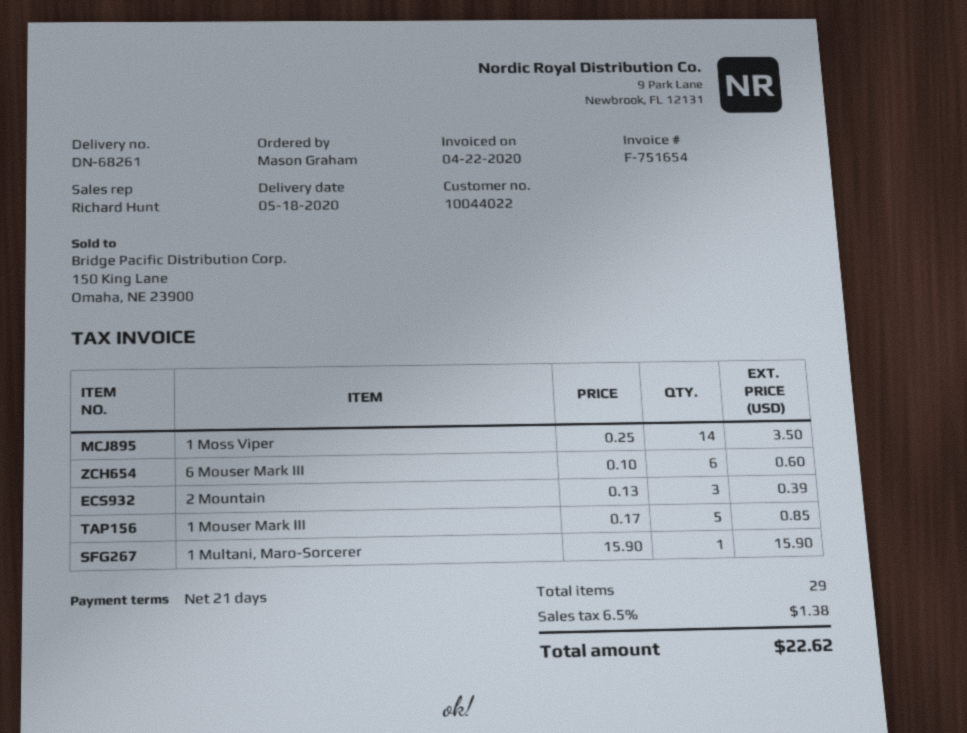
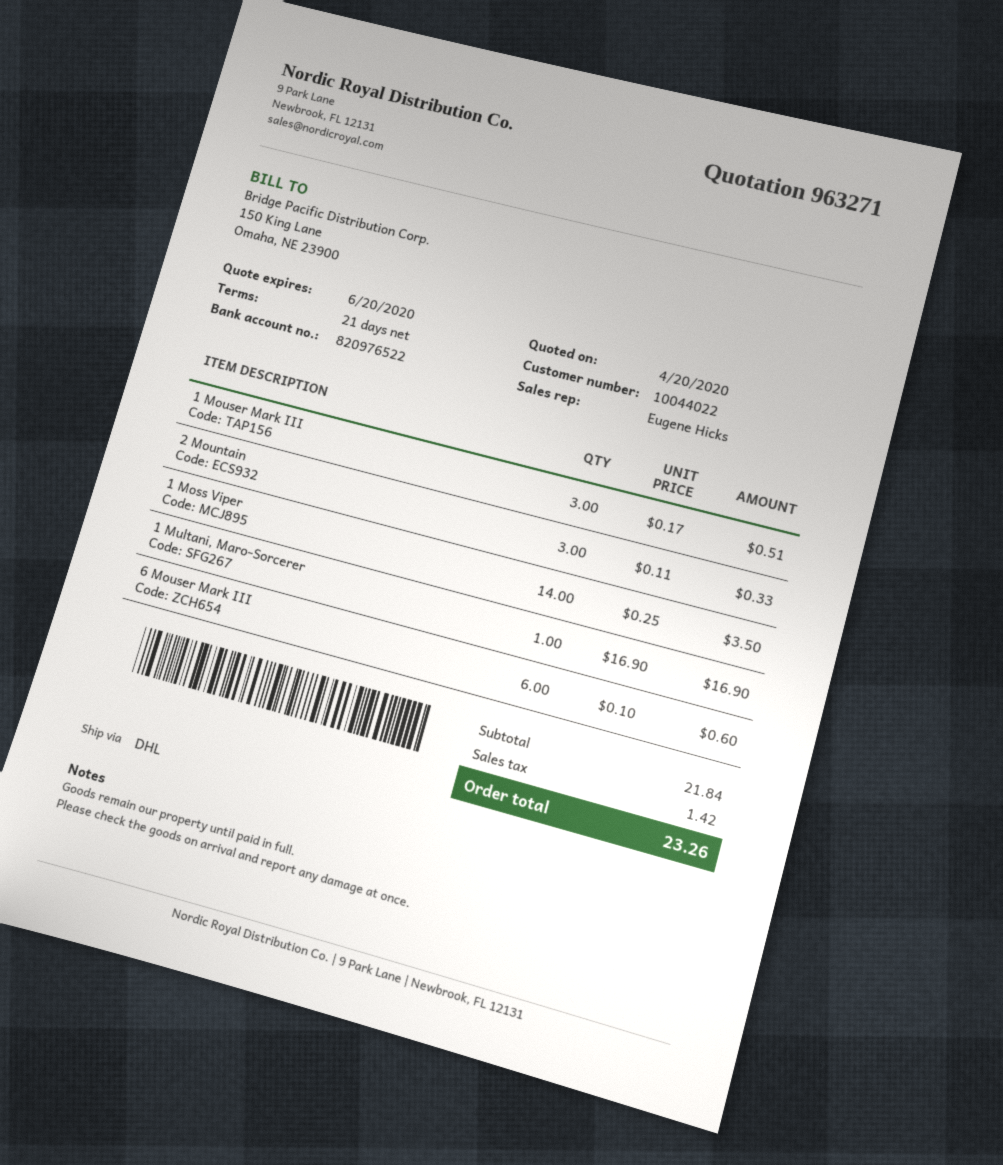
sales rep: Richard Hunt -> Eugene Hicks
2 Mountain: 3 x 0.13 = 0.39 -> 3 x 0.11 = 0.33
1 Mouser Mark III: 5 x 0.17 = 0.85 -> 3 x 0.17 = 0.51
1 Multani, Maro-Sorcerer: 1 x 15.90 = 15.90 -> 1 x 16.90 = 16.90
tax: 1.38 -> 1.42
total: 22.62 -> 23.26

